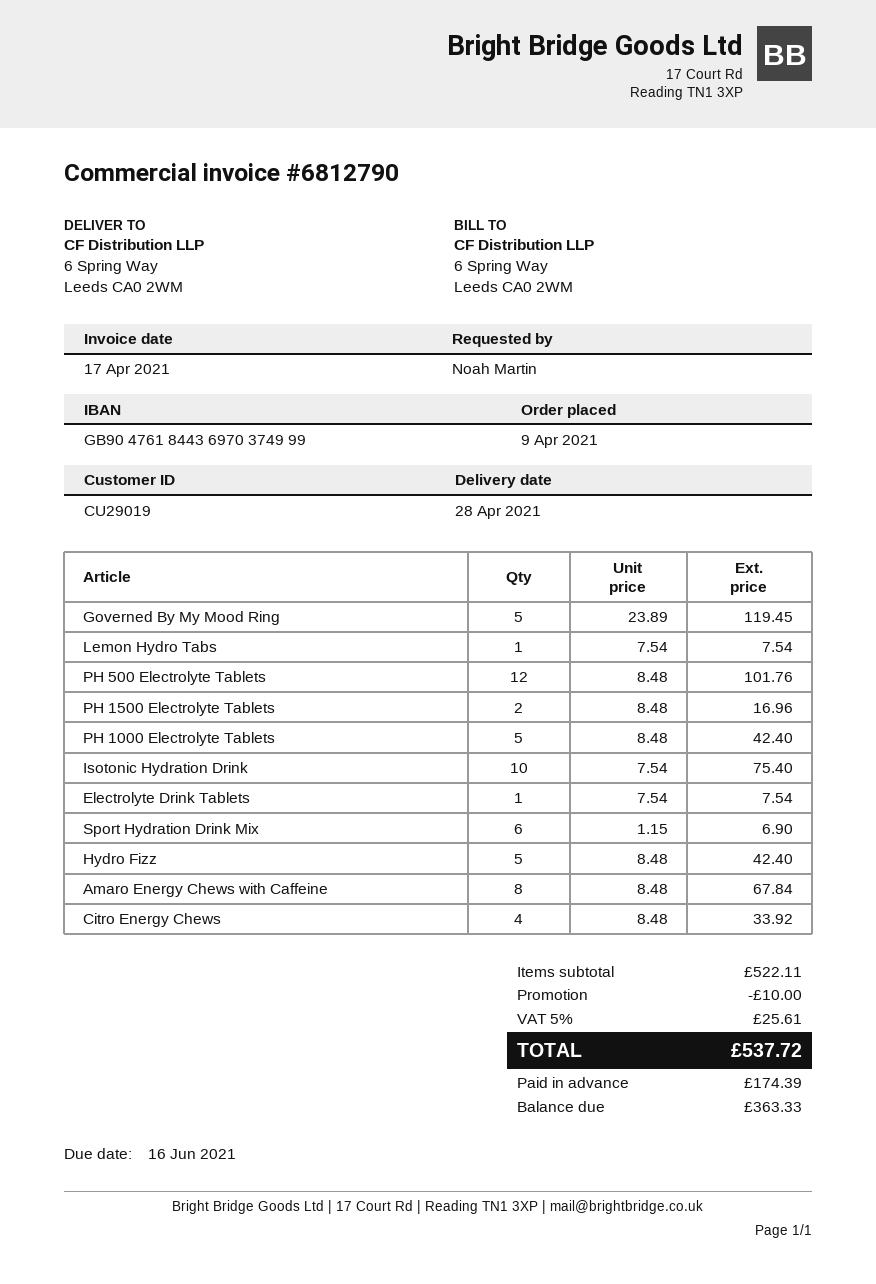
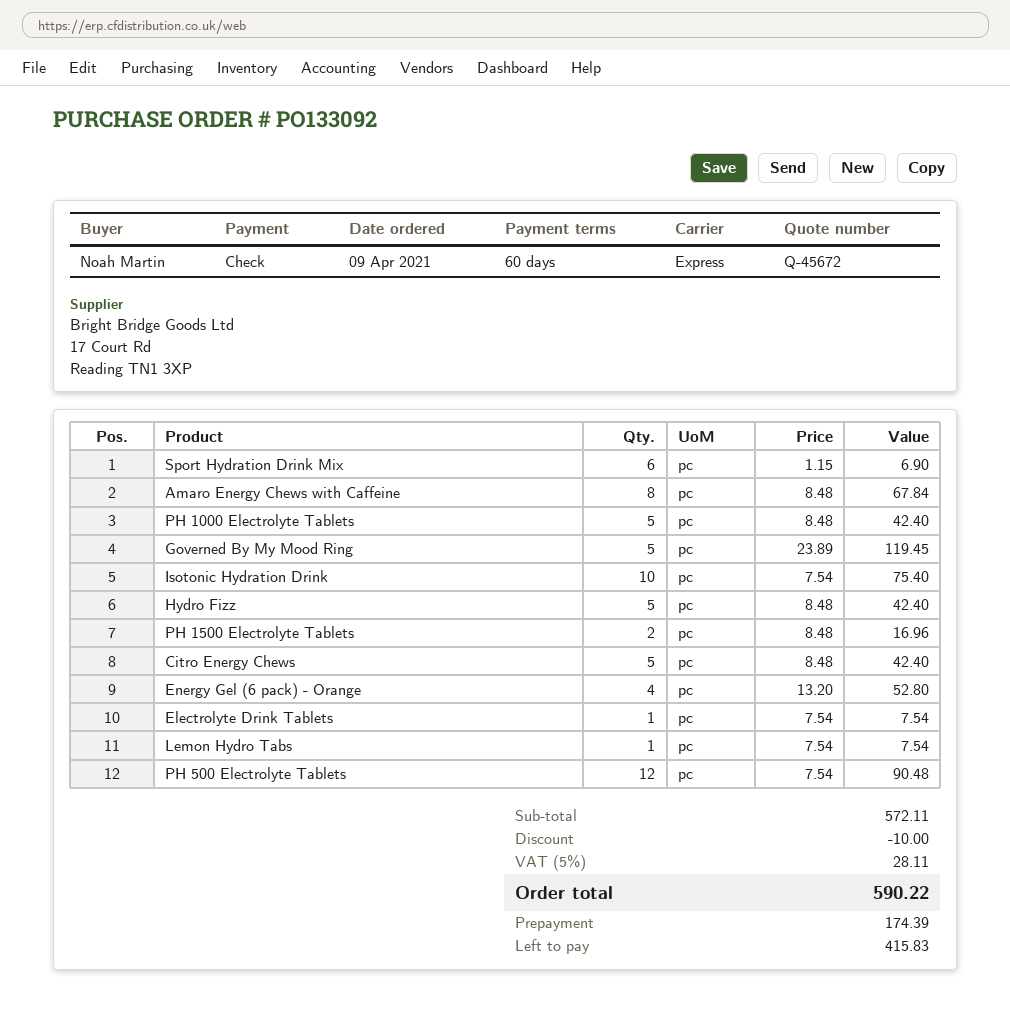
PH 500 Electrolyte Tablets: 12 x 8.48 = 101.76 -> 12 x 7.54 = 90.48
Citro Energy Chews: 4 x 8.48 = 33.92 -> 5 x 8.48 = 42.40
Energy Gel (6 pack) - Orange: none -> 4 x 13.20 = 52.80
subtotal: 522.11 -> 572.11
tax: 5% = 25.61 -> 5% = 28.11
total: 537.72 -> 590.22
balance: 363.33 -> 415.83

